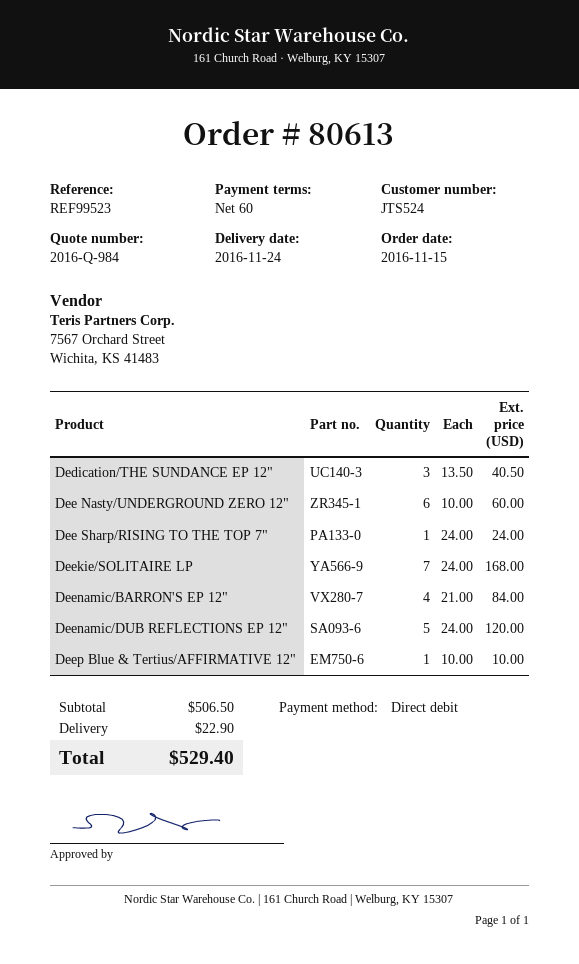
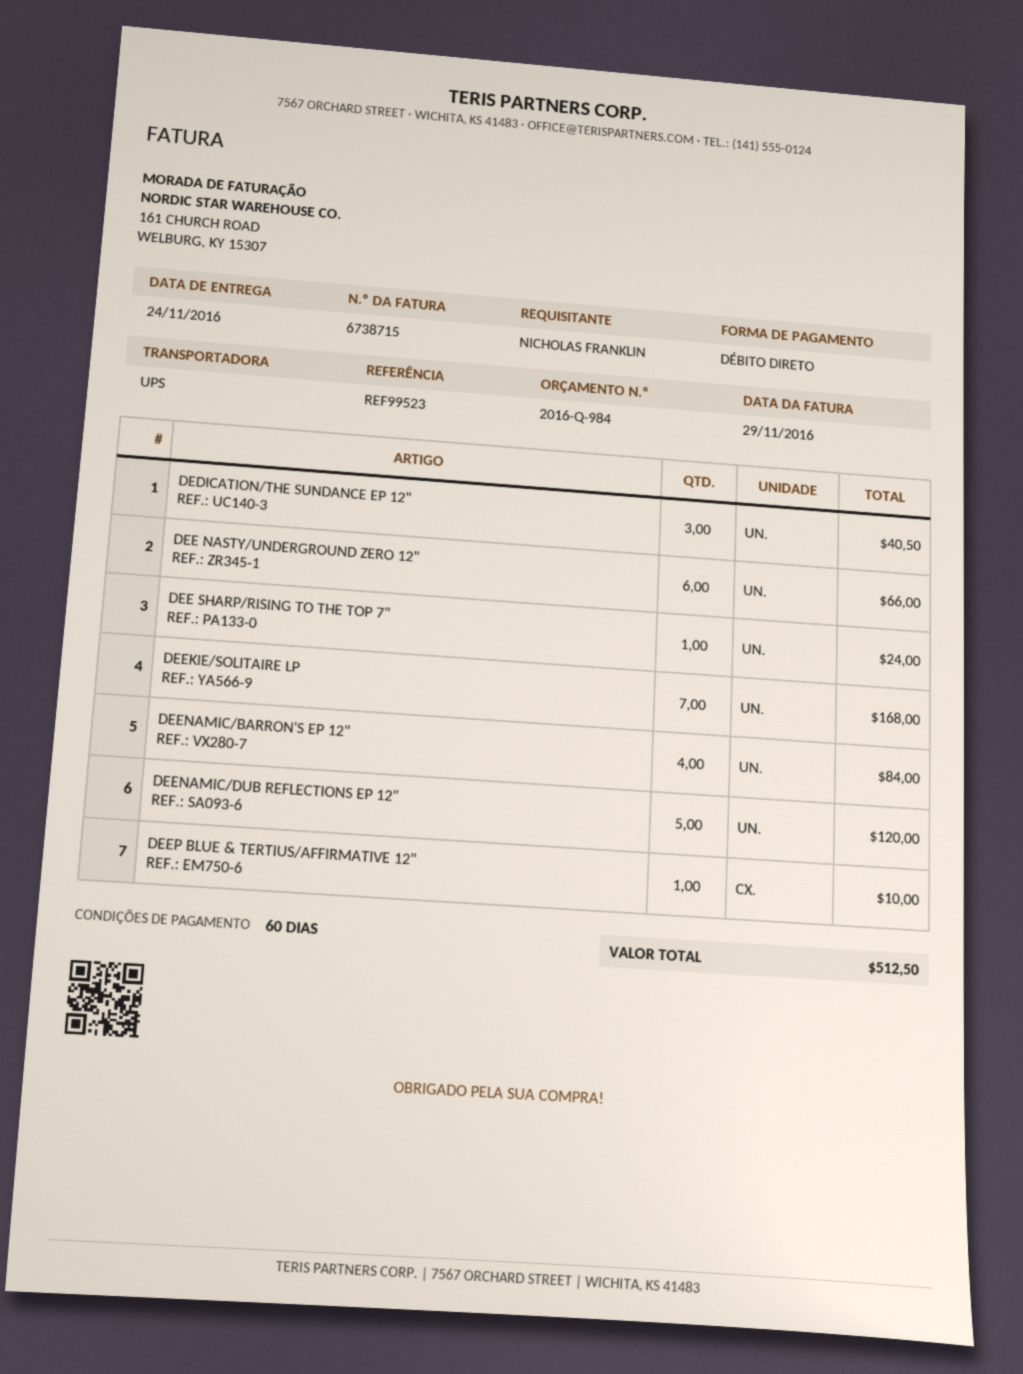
Dee Nasty/UNDERGROUND ZERO 12": 6 for 60.00 -> 6 for 66.00
shipping: 22.90 -> none
total: 529.40 -> 512.50

